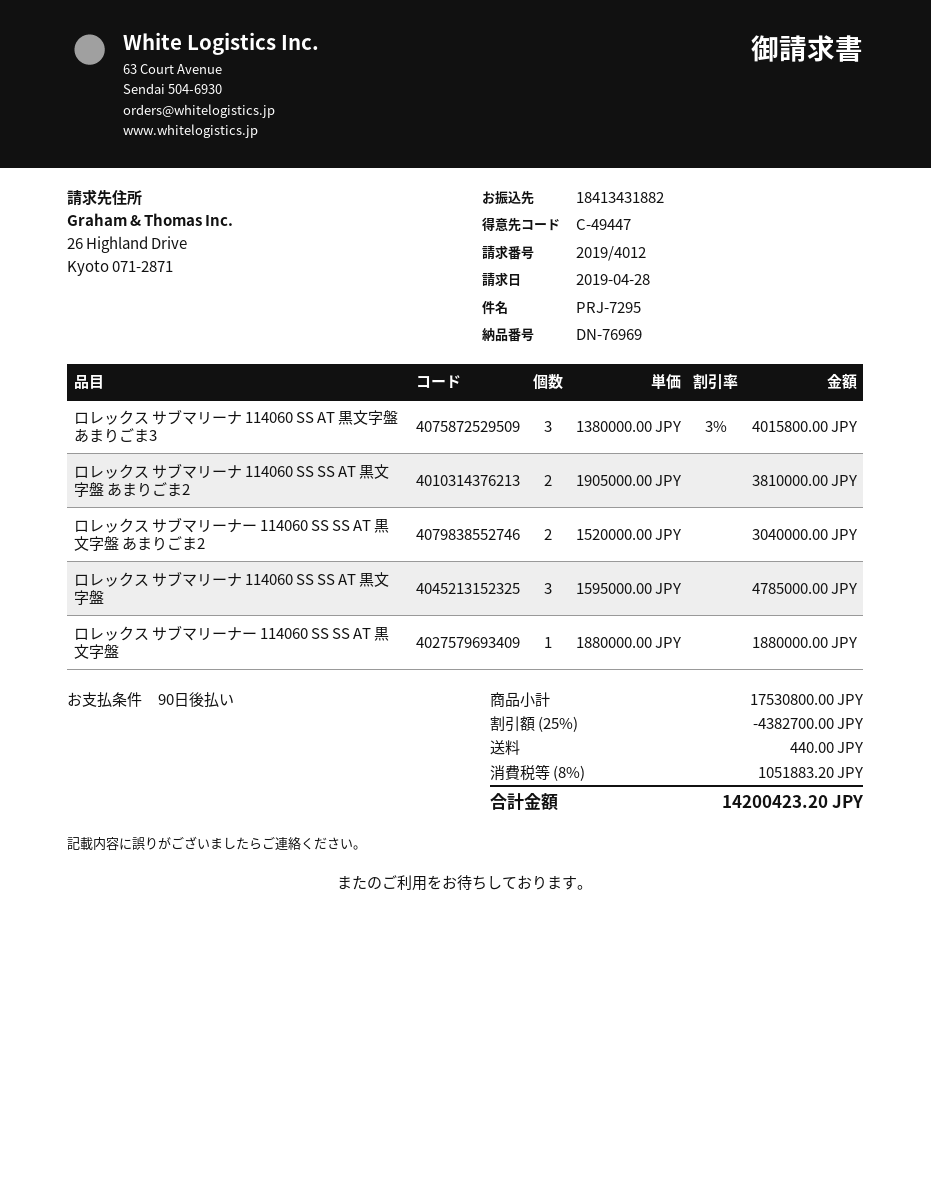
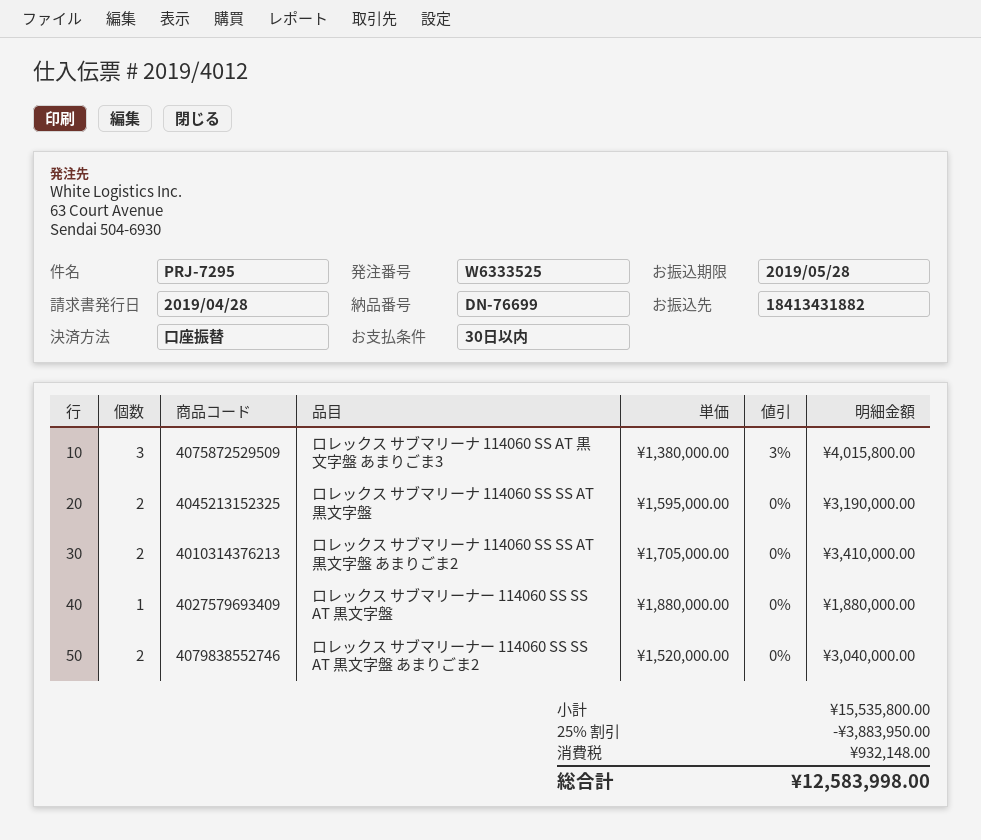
delivery note number: DN-76969 -> DN-76699
payment terms: 90 days -> 30 days
ロレックス サブマリーナ 114060 SS SS AT 黒文字盤 あまりごま2: 2 x 1905000.00 = 3810000.00 -> 2 x 1705000.00 = 3410000.00
ロレックス サブマリーナ 114060 SS SS AT 黒文字盤: 3 x 1595000.00 = 4785000.00 -> 2 x 1595000.00 = 3190000.00
subtotal: 17530800.00 -> 15535800.00
discount: 25% = 4382700.00 -> 25% = 3883950.00
shipping: 440.00 -> none
tax: 1051883.20 -> 932148.00
total: 14200423.20 -> 12583998.00

